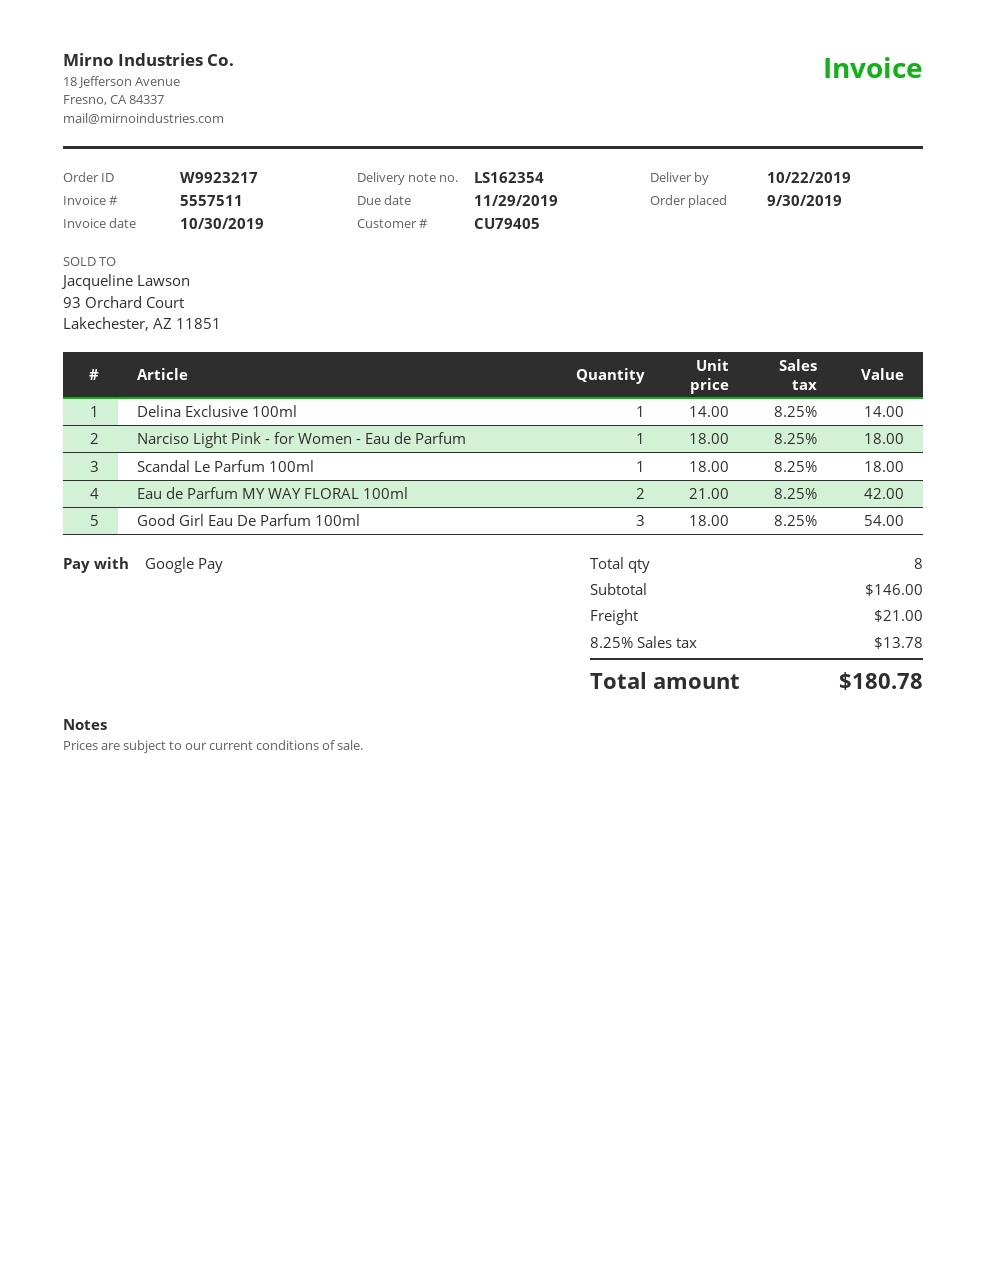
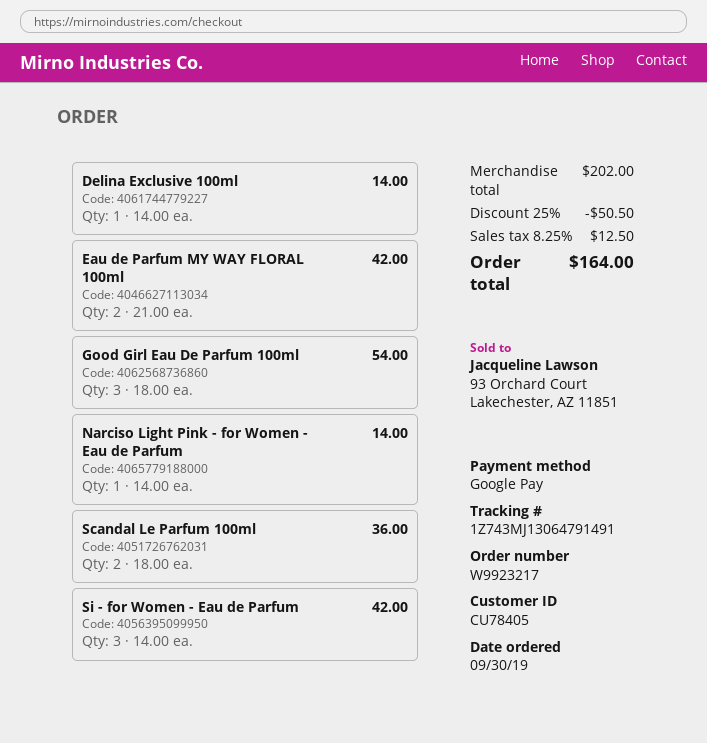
customer number: CU79405 -> CU78405
Narciso Light Pink - for Women - Eau de Parfum: 1 x 18.00 = 18.00 -> 1 x 14.00 = 14.00
Scandal Le Parfum 100ml: 1 x 18.00 = 18.00 -> 2 x 18.00 = 36.00
Si - for Women - Eau de Parfum: none -> 3 x 14.00 = 42.00
subtotal: 146.00 -> 202.00
discount: none -> 25% = 50.50
shipping: 21.00 -> none
tax: 8.25% = 13.78 -> 8.25% = 12.50
total: 180.78 -> 164.00

